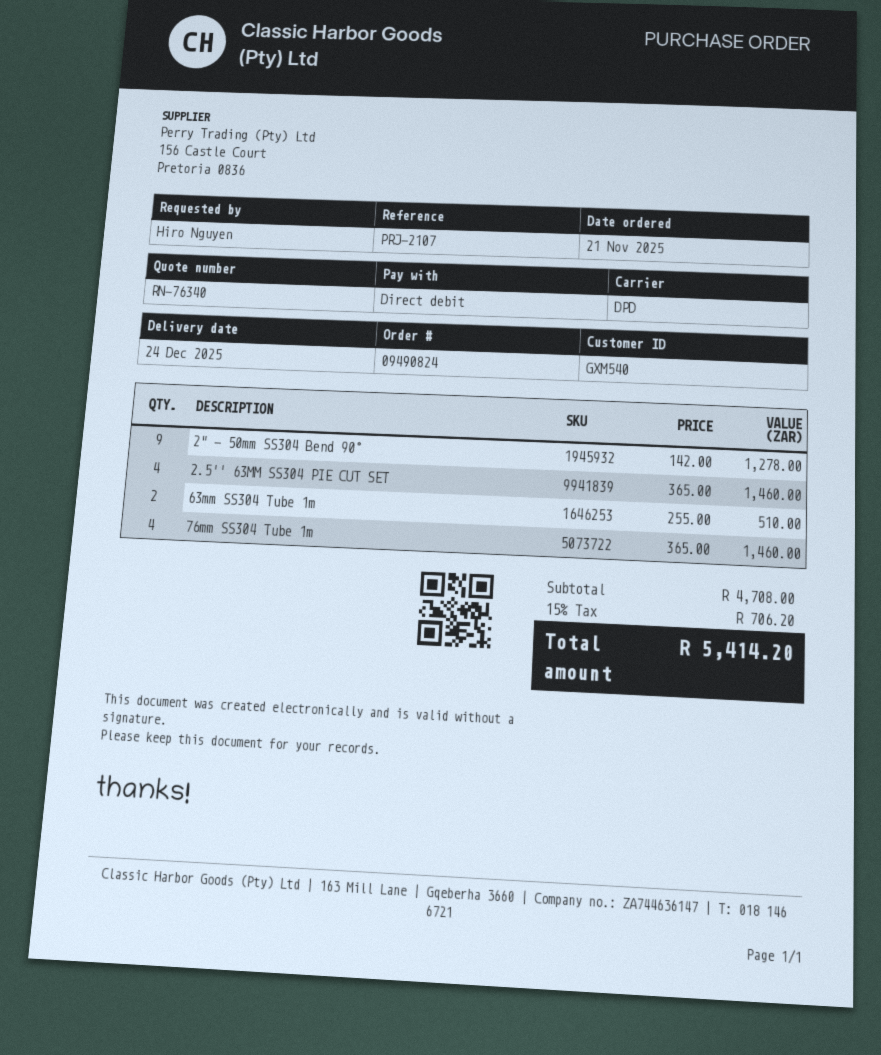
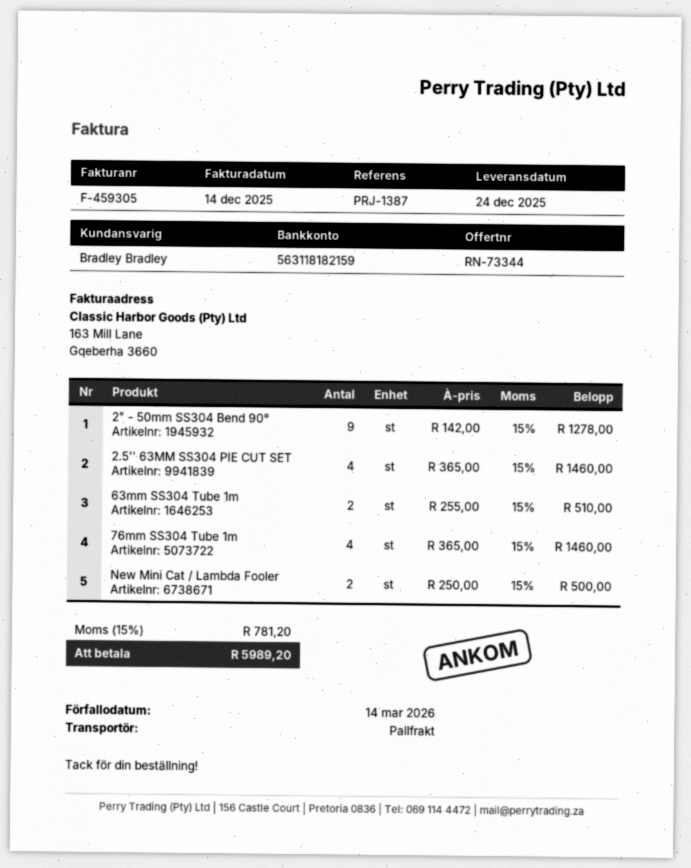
quote number: RN-76340 -> RN-73344
reference: PRJ-2107 -> PRJ-1387
shipping method: DPD -> pallet freight
New Mini Cat / Lambda Fooler: none -> 2 x 250.00 = 500.00
tax: 15% = 706.20 -> 15% = 781.20
total: 5414.20 -> 5989.20

